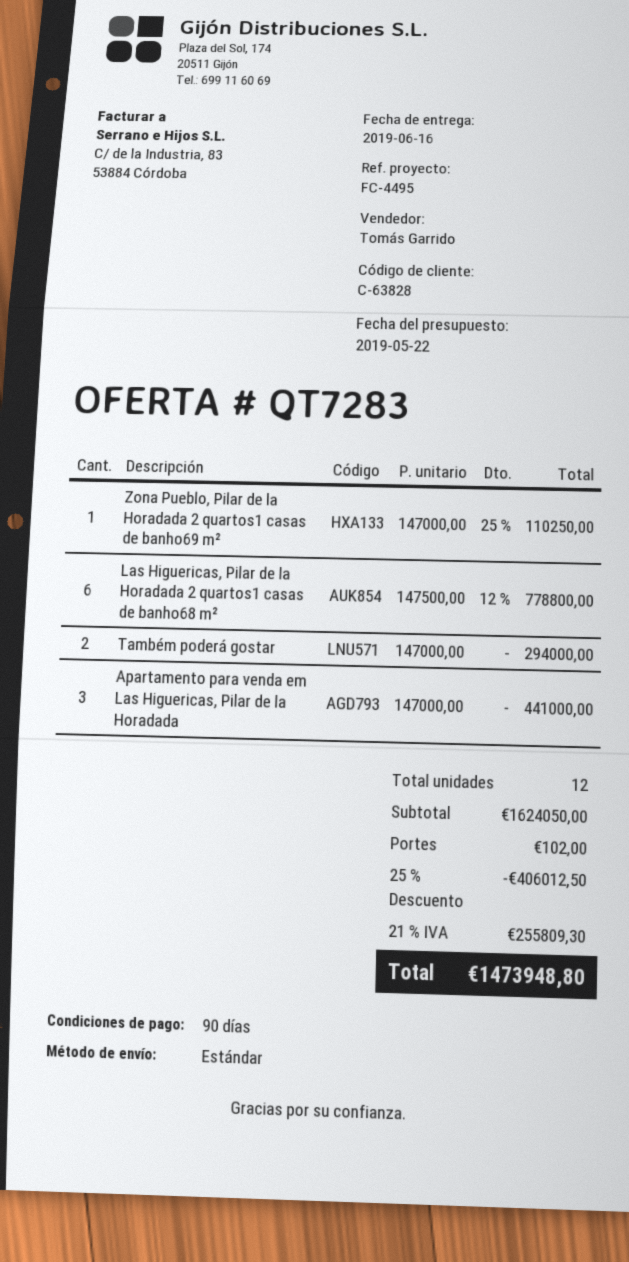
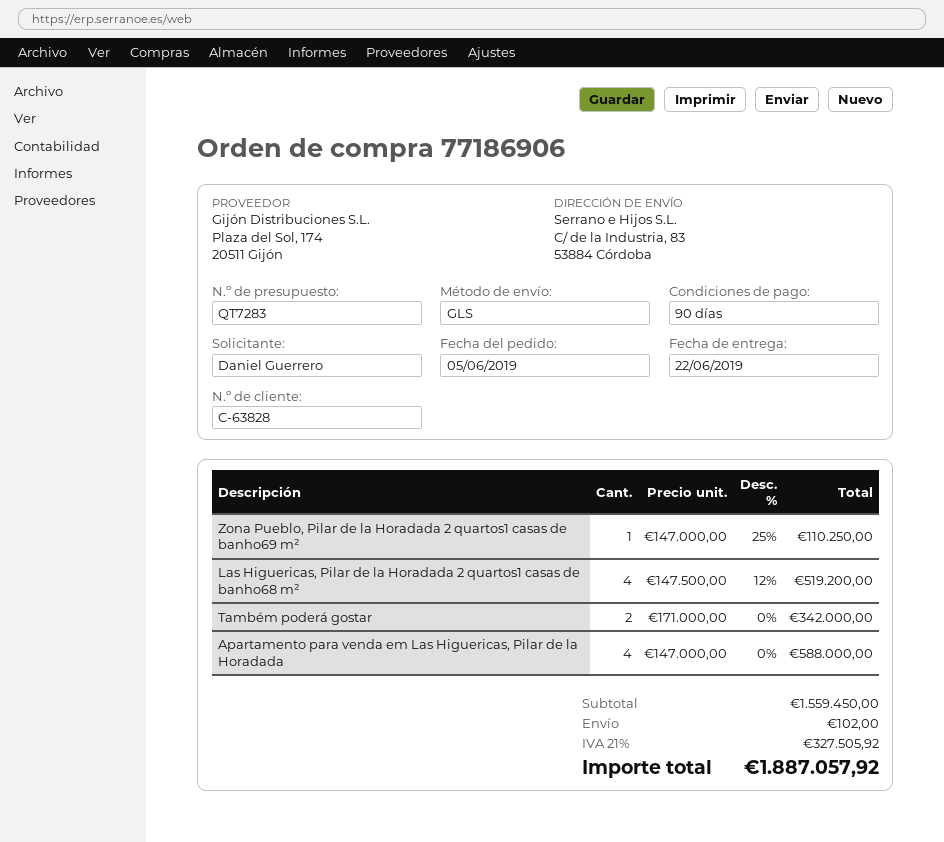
delivery date: 2019-06-16 -> 2019-06-22
shipping method: standard -> GLS
Las Higuericas, Pilar de la Horadada 2 quartos1 casas de banho68 m²: 6 x 147500.00 - 12% = 778800.00 -> 4 x 147500.00 - 12% = 519200.00
Também poderá gostar: 2 x 147000.00 = 294000.00 -> 2 x 171000.00 = 342000.00
Apartamento para venda em Las Higuericas, Pilar de la Horadada: 3 x 147000.00 = 441000.00 -> 4 x 147000.00 = 588000.00
subtotal: 1624050.00 -> 1559450.00
discount: 25% = 406012.50 -> none
tax: 21% = 255809.30 -> 21% = 327505.92
total: 1473948.80 -> 1887057.92

